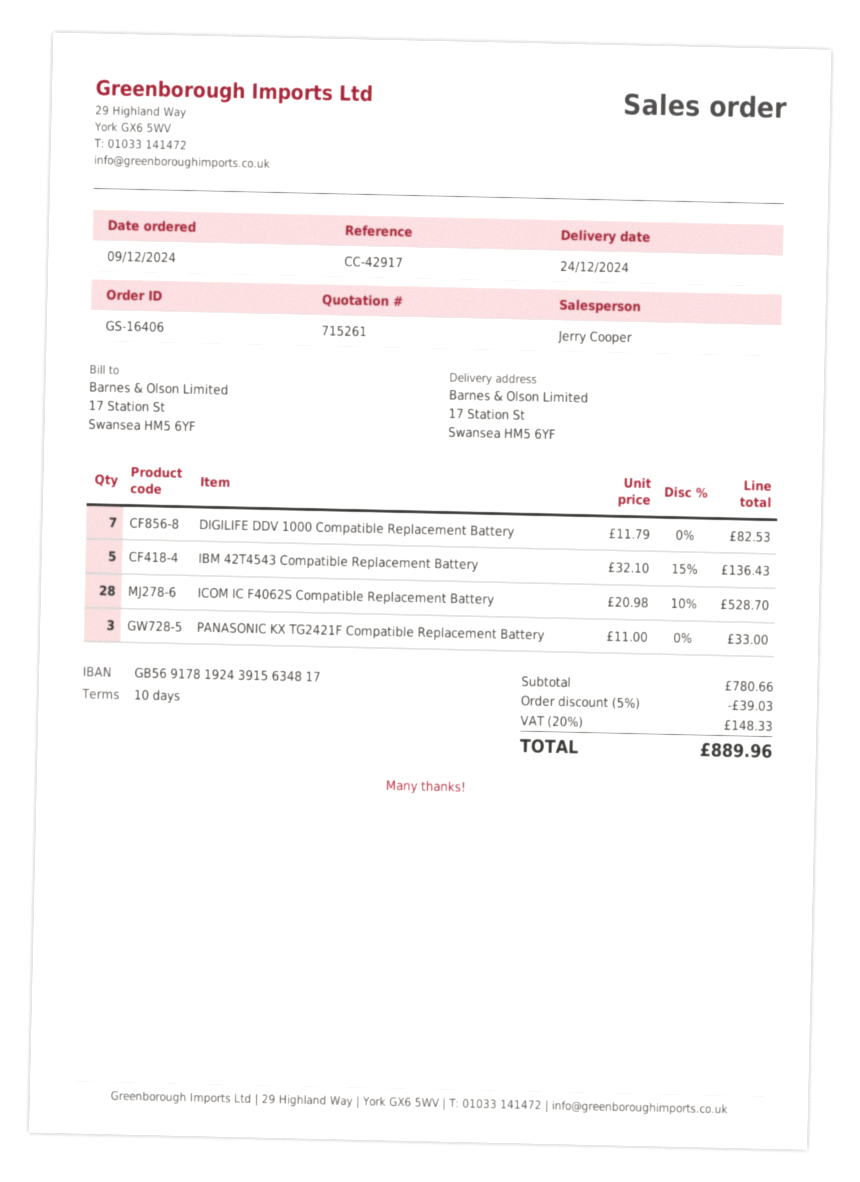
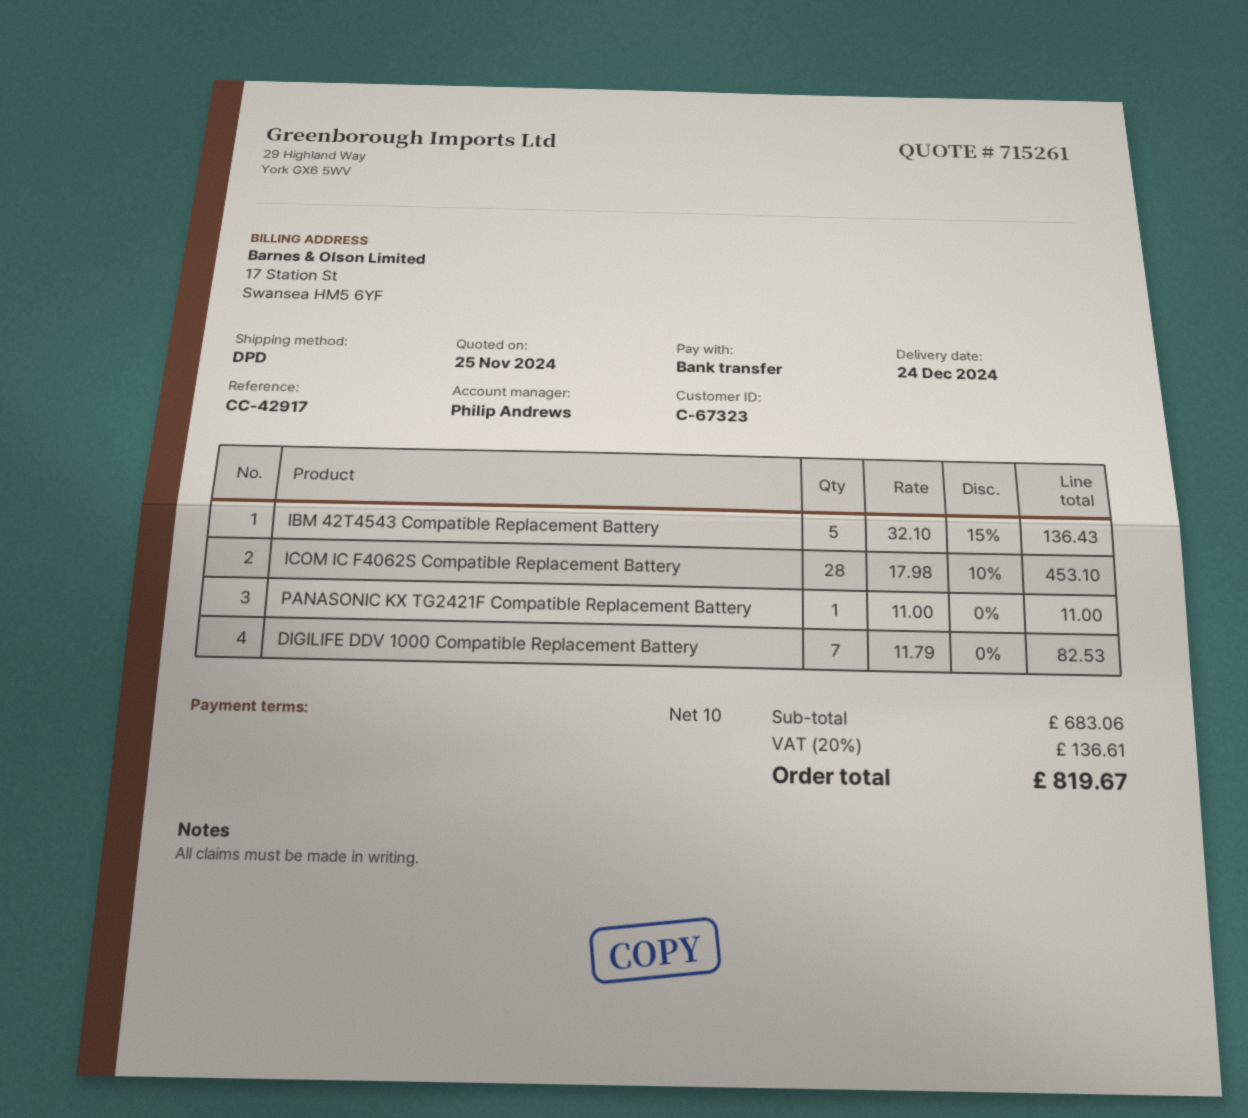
sales rep: Jerry Cooper -> Philip Andrews
ICOM IC F4062S Compatible Replacement Battery: 28 x 20.98 - 10% = 528.70 -> 28 x 17.98 - 10% = 453.10
PANASONIC KX TG2421F Compatible Replacement Battery: 3 x 11.00 = 33.00 -> 1 x 11.00 = 11.00
subtotal: 780.66 -> 683.06
discount: 5% = 39.03 -> none
tax: 20% = 148.33 -> 20% = 136.61
total: 889.96 -> 819.67

